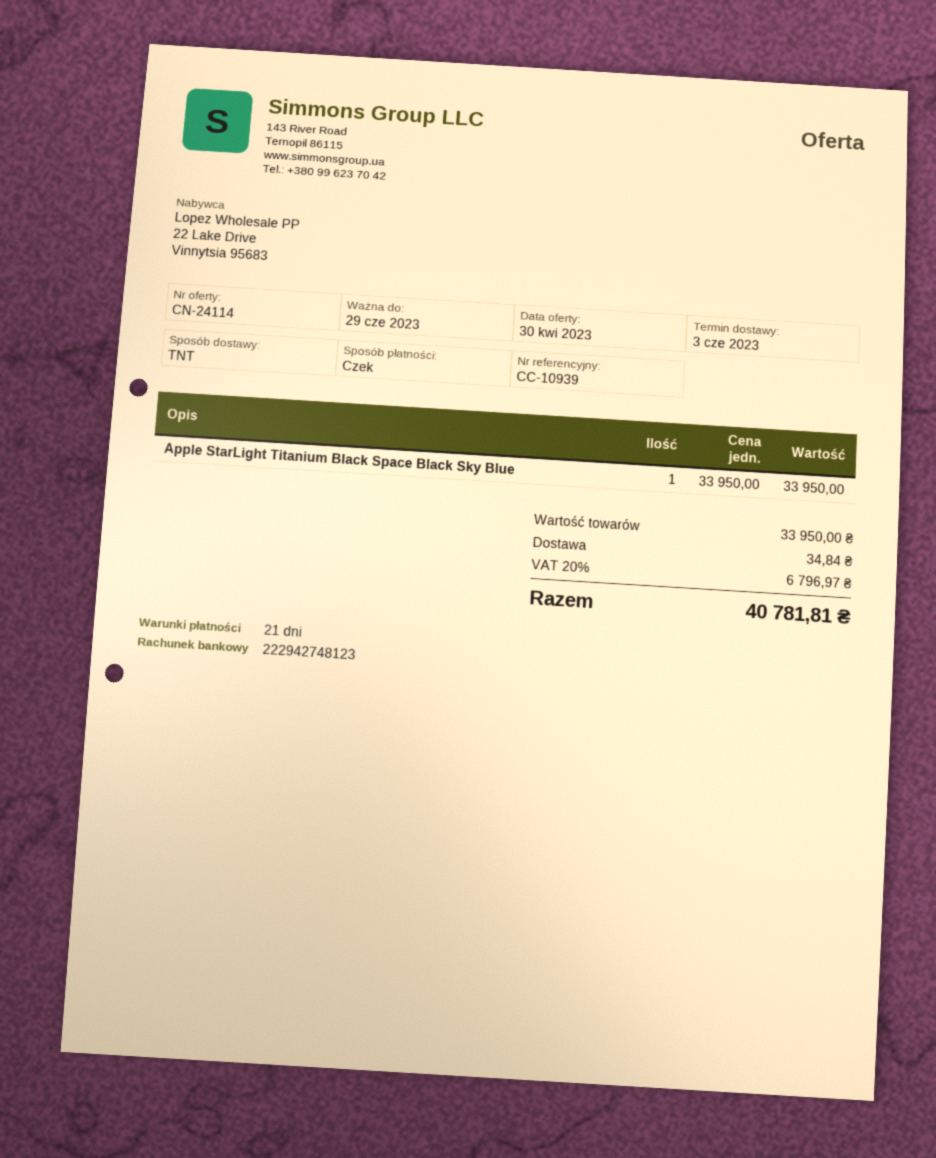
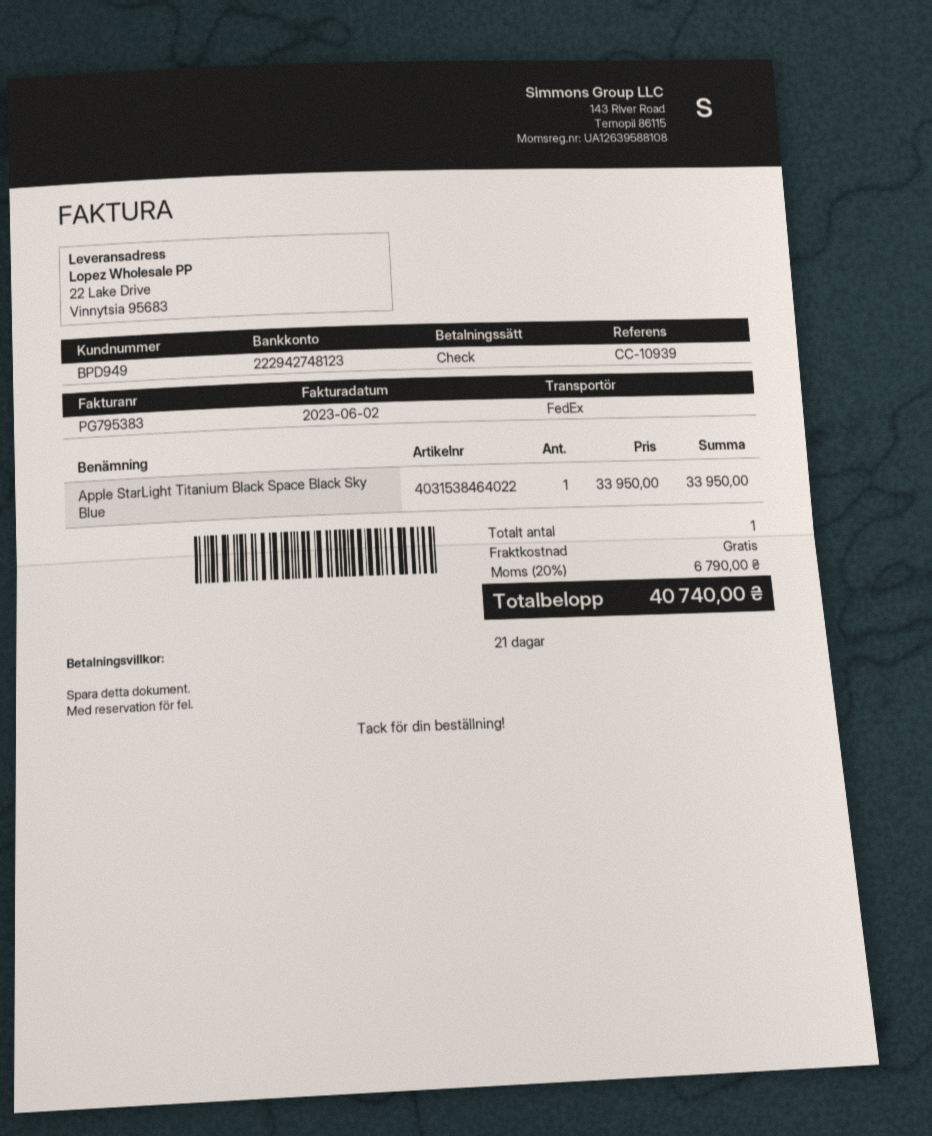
shipping method: TNT -> FedEx
shipping: 34.84 -> 0.00
tax: 20% = 6796.97 -> 20% = 6790.00
total: 40781.81 -> 40740.00

